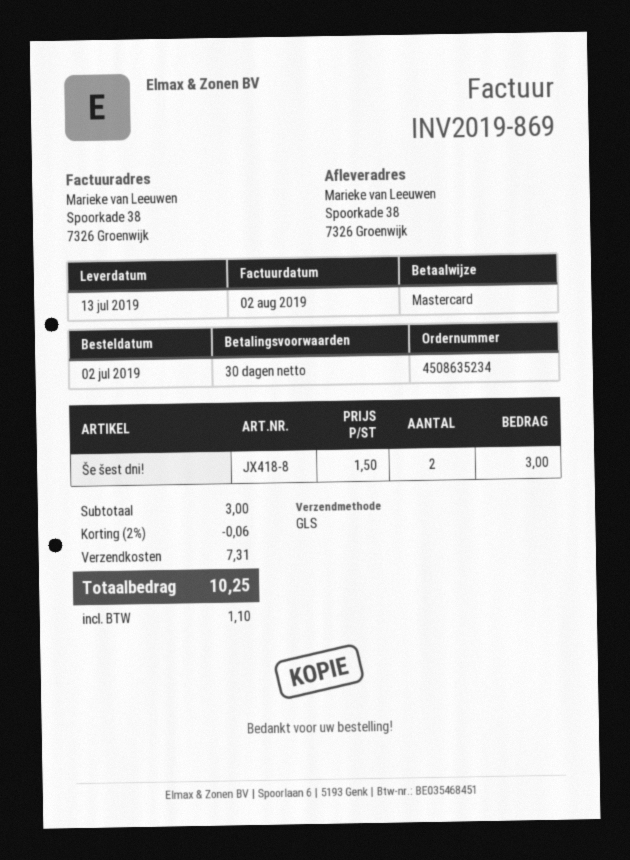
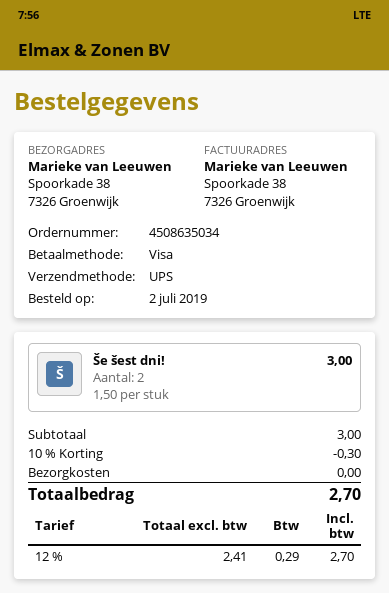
order number: 4508635234 -> 4508635034
payment method: Mastercard -> Visa
shipping method: GLS -> UPS
discount: 2% = 0.06 -> 10% = 0.30
shipping: 7.31 -> 0.00
tax: 1.10 -> 0.29
total: 10.25 -> 2.70

